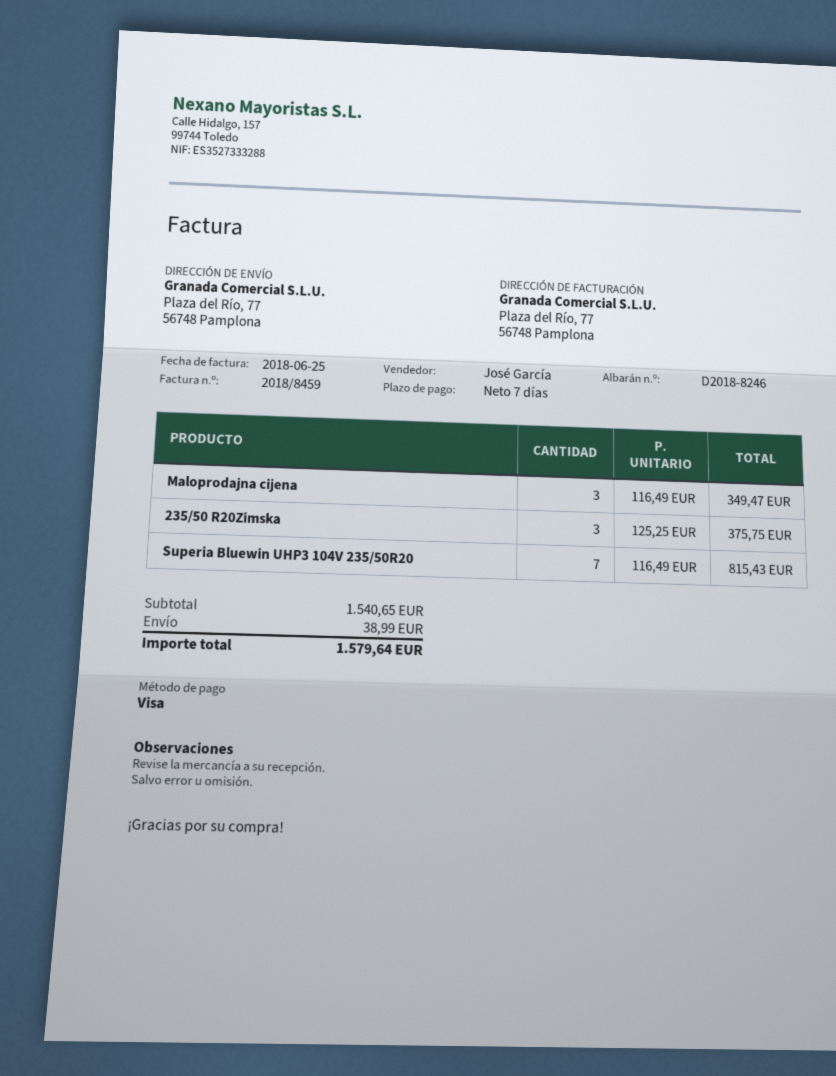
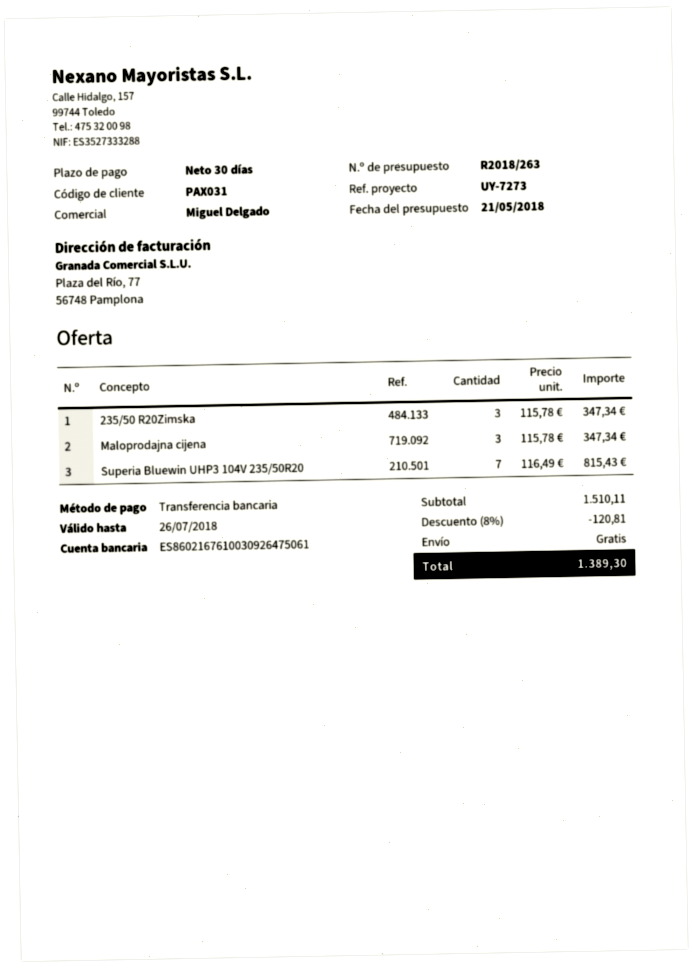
payment terms: 7 days -> 30 days
sales rep: José García -> Miguel Delgado
payment method: Visa -> bank transfer
Maloprodajna cijena: 3 x 116.49 = 349.47 -> 3 x 115.78 = 347.34
235/50 R20Zimska: 3 x 125.25 = 375.75 -> 3 x 115.78 = 347.34
subtotal: 1540.65 -> 1510.11
discount: none -> 8% = 120.81
shipping: 38.99 -> 0.00
total: 1579.64 -> 1389.30

